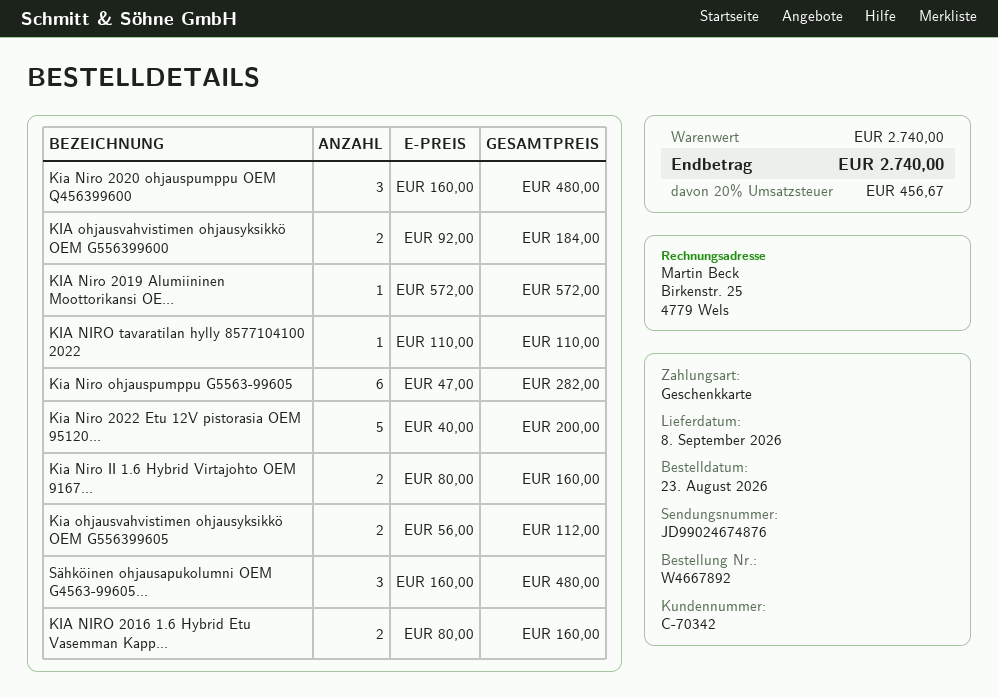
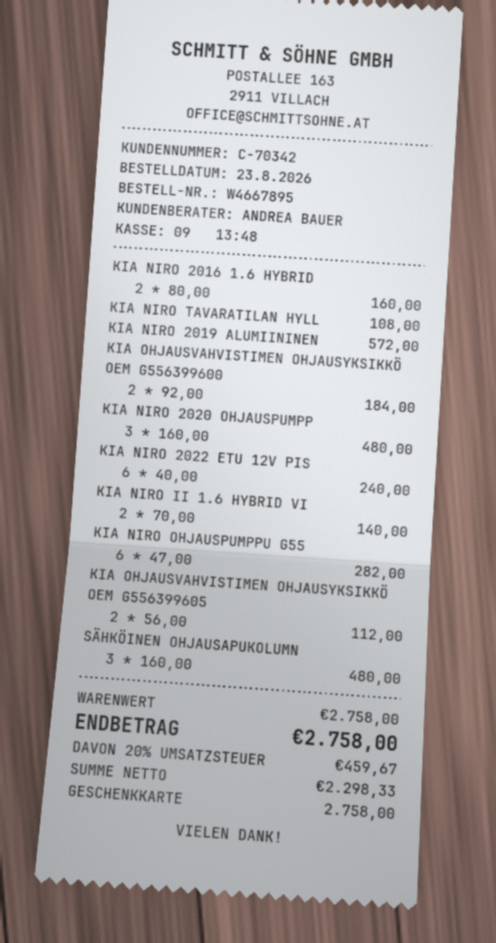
order number: W4667892 -> W4667895
KIA NIRO tavaratilan hylly 8577104100 2022: 1 x 110.00 = 110.00 -> 1 x 108.00 = 108.00
Kia Niro 2022 Etu 12V pistorasia OEM 95120...: 5 x 40.00 = 200.00 -> 6 x 40.00 = 240.00
Kia Niro II 1.6 Hybrid Virtajohto OEM 9167...: 2 x 80.00 = 160.00 -> 2 x 70.00 = 140.00
subtotal: 2740.00 -> 2758.00
tax: 20% = 456.67 -> 20% = 459.67
total: 2740.00 -> 2758.00

